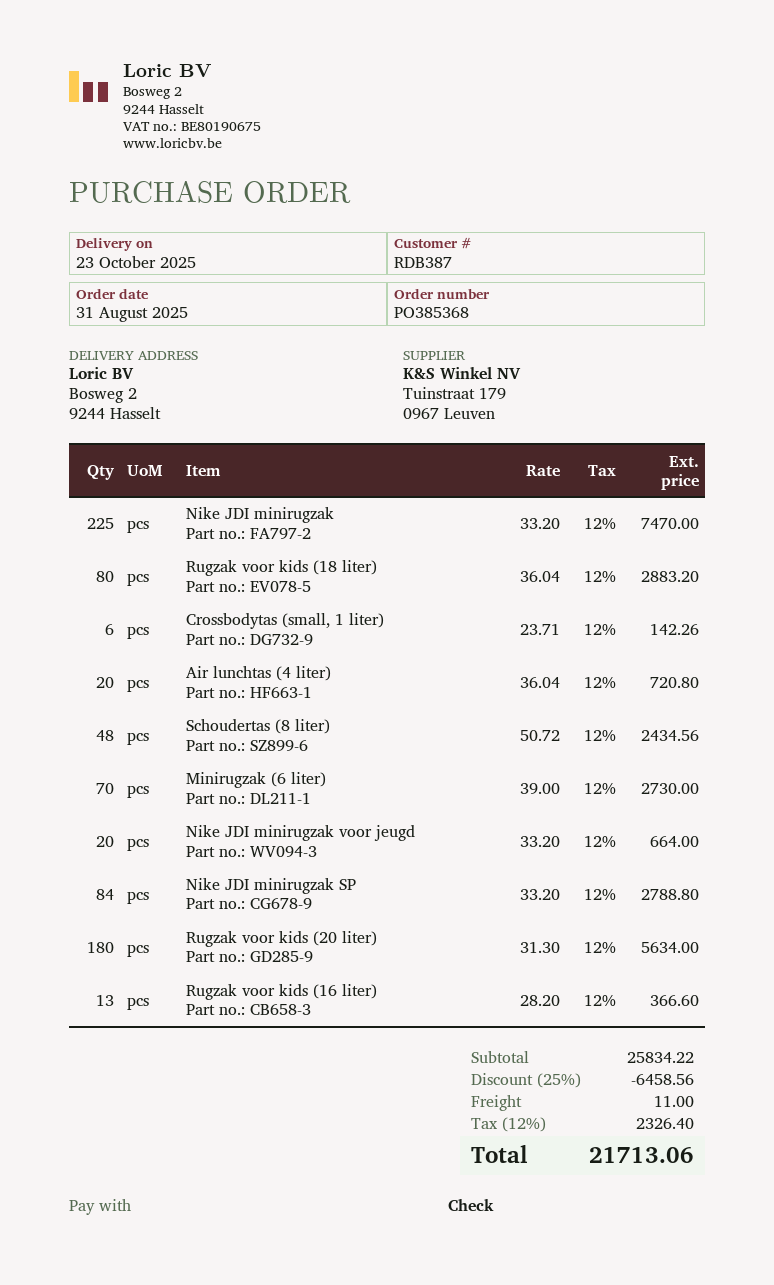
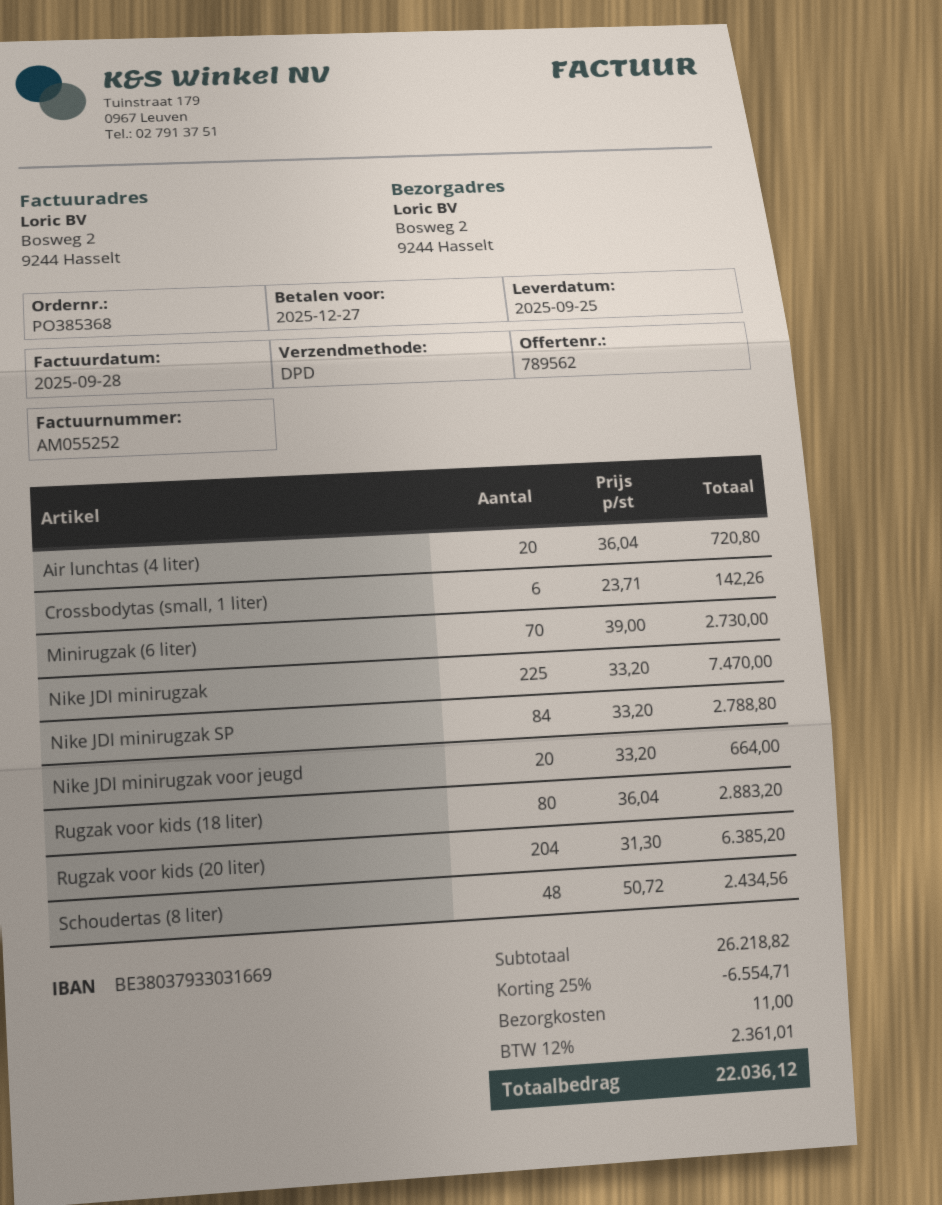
delivery date: 2025-10-23 -> 2025-09-25
Rugzak voor kids (20 liter): 180 x 31.30 = 5634.00 -> 204 x 31.30 = 6385.20
Rugzak voor kids (16 liter): 13 x 28.20 = 366.60 -> none
subtotal: 25834.22 -> 26218.82
discount: 25% = 6458.56 -> 25% = 6554.71
tax: 12% = 2326.40 -> 12% = 2361.01
total: 21713.06 -> 22036.12

